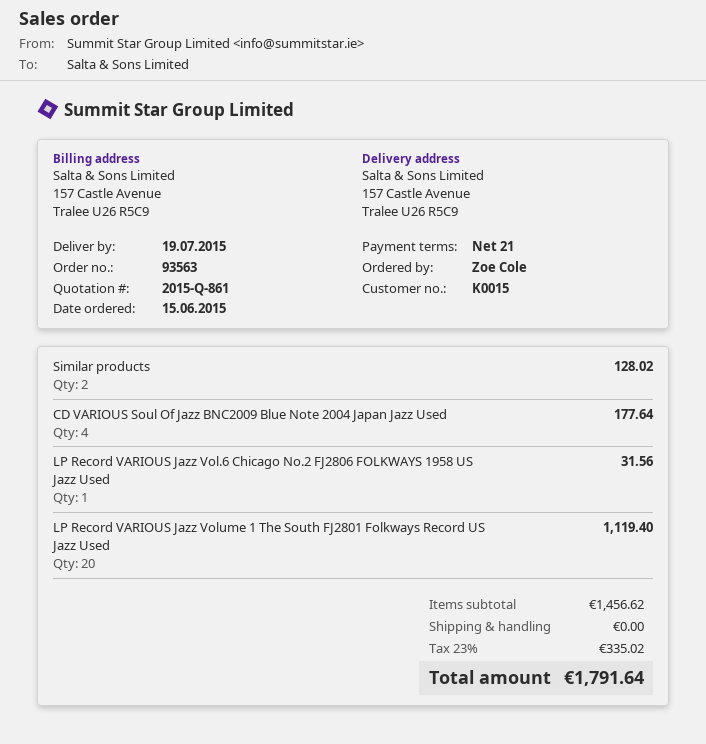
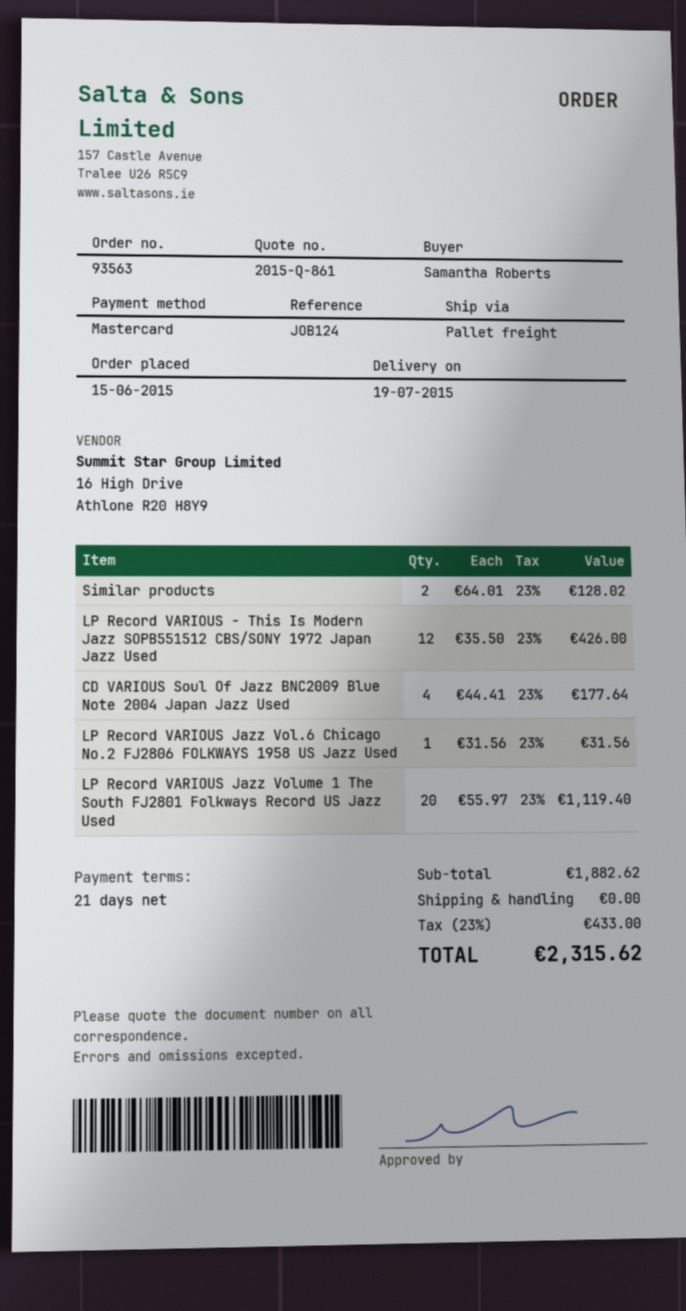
ordered by: Zoe Cole -> Samantha Roberts
LP Record VARIOUS - This Is Modern Jazz SOPB551512 CBS/SONY 1972 Japan Jazz Used: none -> 12 for 426.00
subtotal: 1456.62 -> 1882.62
tax: 23% = 335.02 -> 23% = 433.00
total: 1791.64 -> 2315.62

